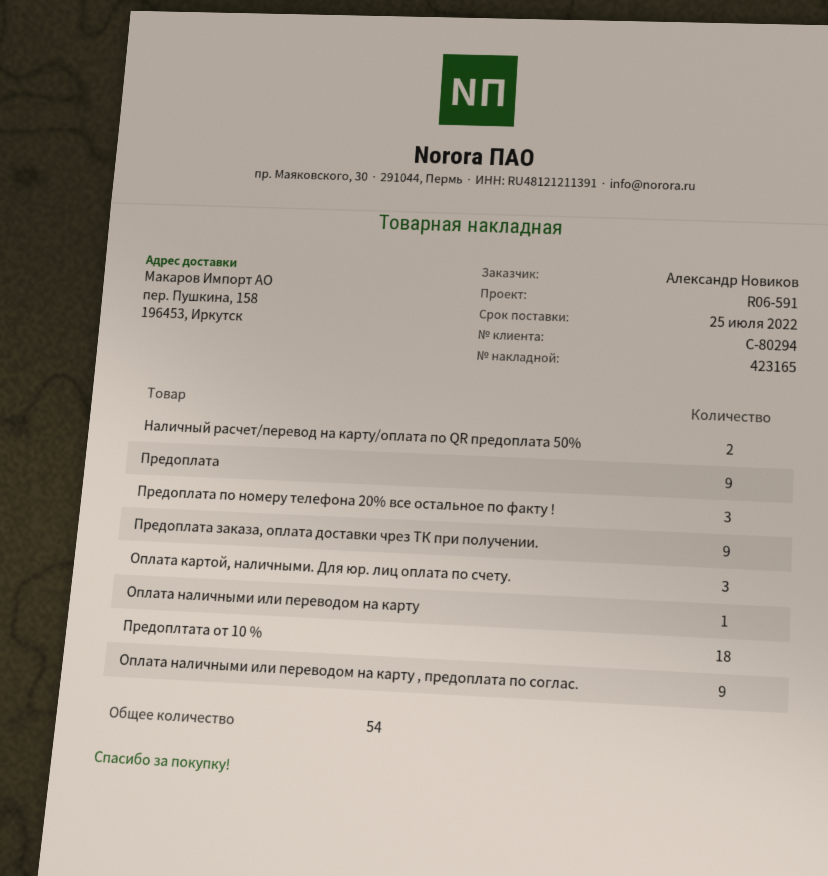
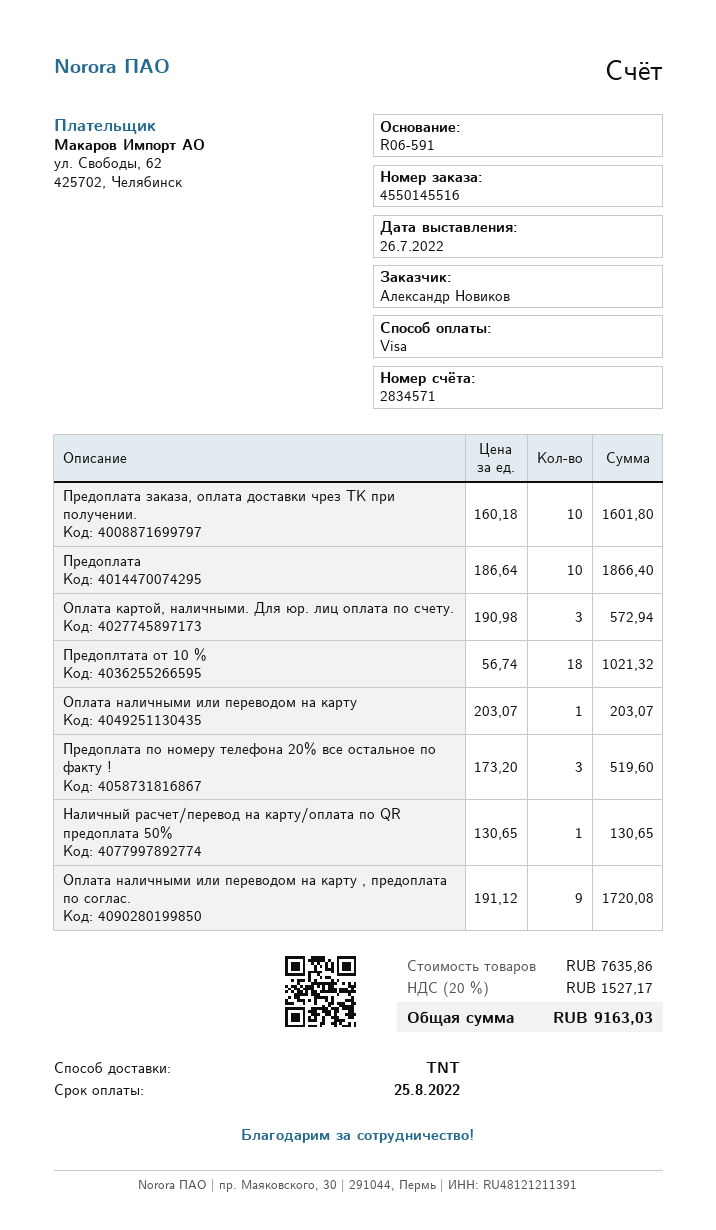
Наличный расчет/перевод на карту/оплата по QR предоплата 50%: 2 -> 1
Предоплата: 9 -> 10
Предоплата заказа, оплата доставки чрез ТК при получении.: 9 -> 10

